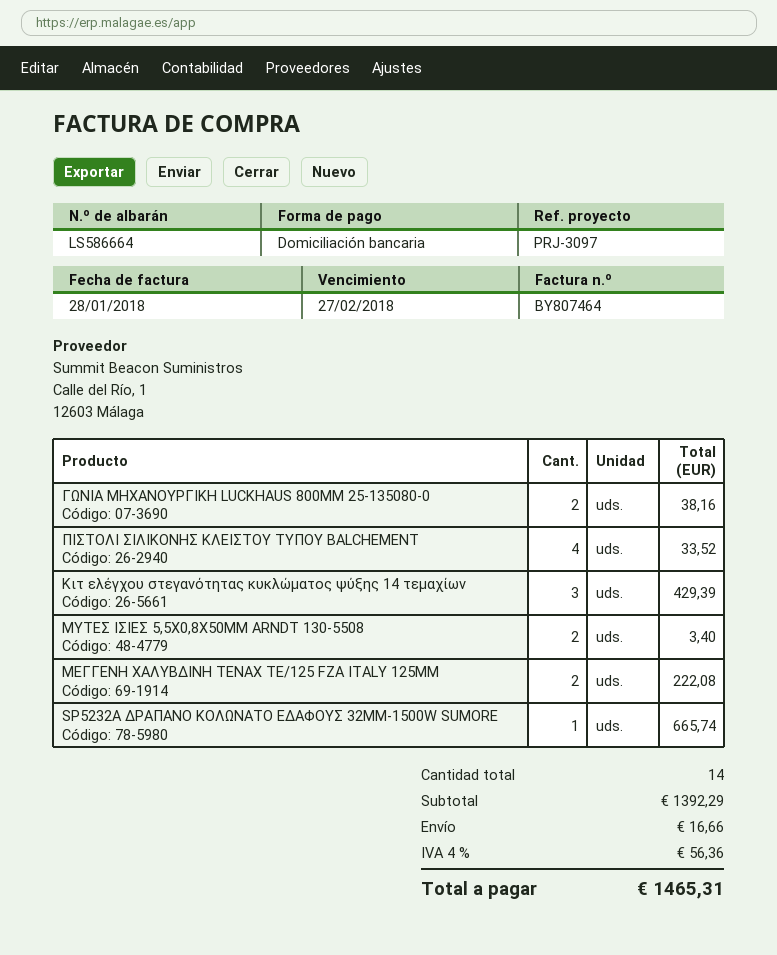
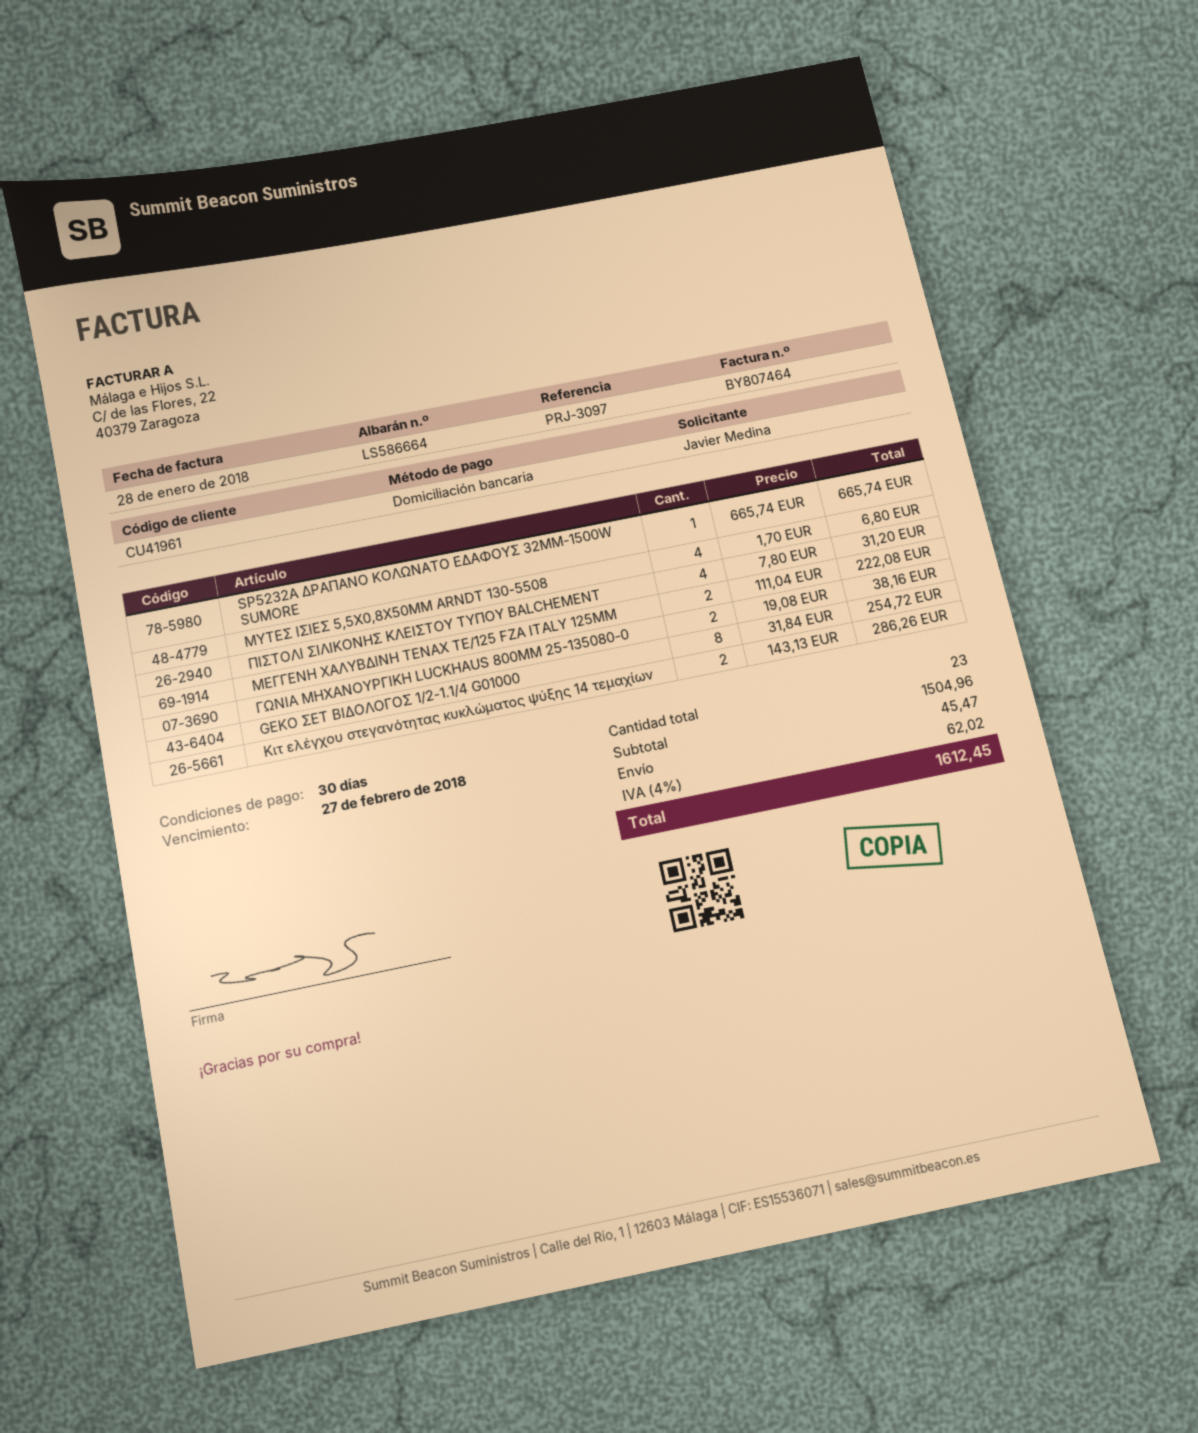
ΠΙΣΤΟΛΙ ΣΙΛΙΚΟΝΗΣ ΚΛΕΙΣΤΟΥ ΤΥΠΟΥ BALCHEMENT: 4 for 33.52 -> 4 for 31.20
Κιτ ελέγχου στεγανότητας κυκλώματος ψύξης 14 τεμαχίων: 3 for 429.39 -> 2 for 286.26
ΜΥΤΕΣ ΙΣΙΕΣ 5,5X0,8X50MM ARNDT 130-5508: 2 for 3.40 -> 4 for 6.80
GEKO ΣΕΤ ΒΙΔΟΛΟΓΟΣ 1/2-1.1/4 G01000: none -> 8 for 254.72
total quantity: 14 -> 23
subtotal: 1392.29 -> 1504.96
shipping: 16.66 -> 45.47
tax: 4% = 56.36 -> 4% = 62.02
total: 1465.31 -> 1612.45

